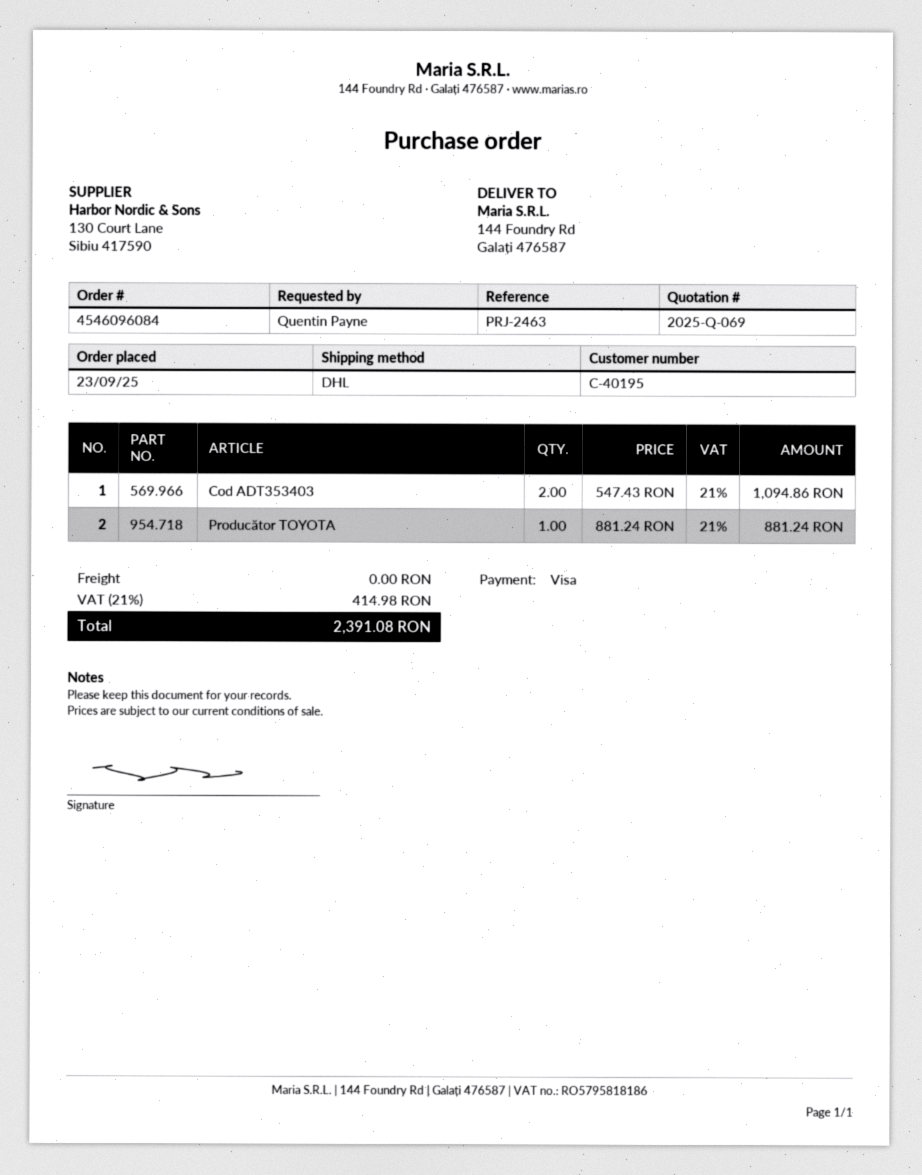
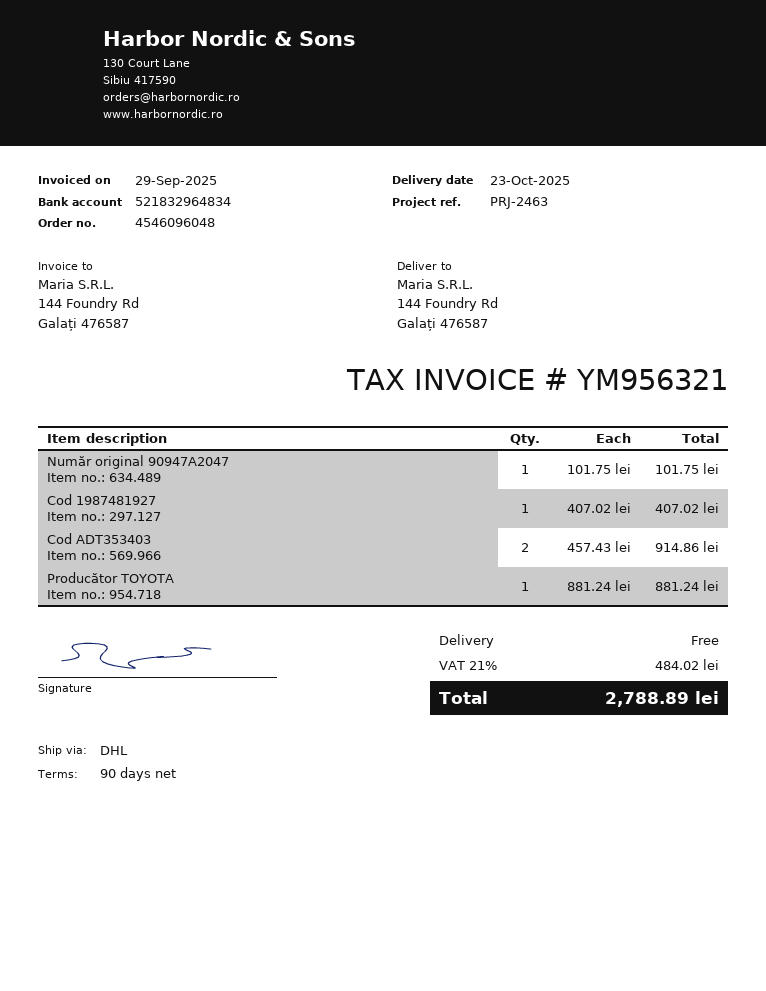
order number: 4546096084 -> 4546096048
Cod ADT353403: 2 x 547.43 = 1094.86 -> 2 x 457.43 = 914.86
Număr original 90947А2047: none -> 1 x 101.75 = 101.75
Cod 1987481927: none -> 1 x 407.02 = 407.02
tax: 21% = 414.98 -> 21% = 484.02
total: 2391.08 -> 2788.89

